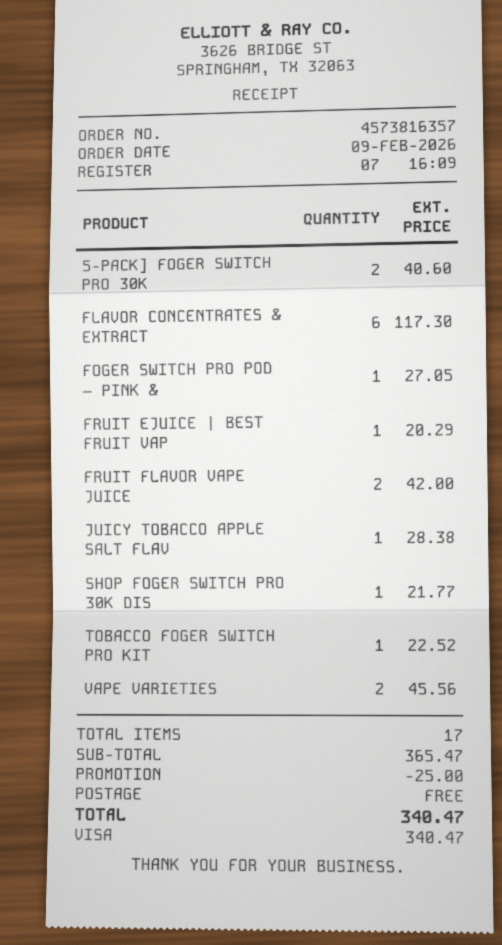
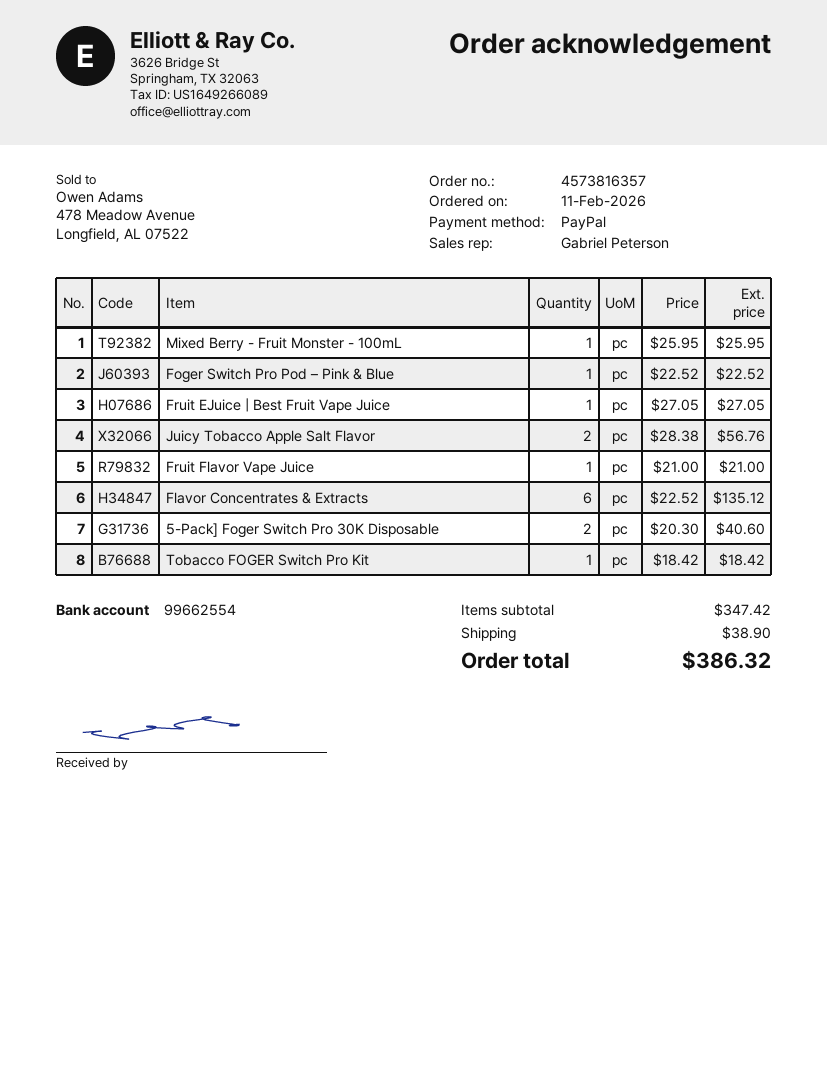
order date: 2026-02-09 -> 2026-02-11
payment method: Visa -> PayPal
FLAVOR CONCENTRATES & EXTRACT: 6 for 117.30 -> 6 for 135.12
FOGER SWITCH PRO POD – PINK &: 1 for 27.05 -> 1 for 22.52
FRUIT EJUICE | BEST FRUIT VAP: 1 for 20.29 -> 1 for 27.05
FRUIT FLAVOR VAPE JUICE: 2 for 42.00 -> 1 for 21.00
JUICY TOBACCO APPLE SALT FLAV: 1 for 28.38 -> 2 for 56.76
SHOP FOGER SWITCH PRO 30K DIS: 1 for 21.77 -> none
TOBACCO FOGER SWITCH PRO KIT: 1 for 22.52 -> 1 for 18.42
VAPE VARIETIES: 2 for 45.56 -> none
Mixed Berry - Fruit Monster - 100mL: none -> 1 for 25.95
subtotal: 365.47 -> 347.42
discount: 25.00 -> none
shipping: 0.00 -> 38.90
total: 340.47 -> 386.32

